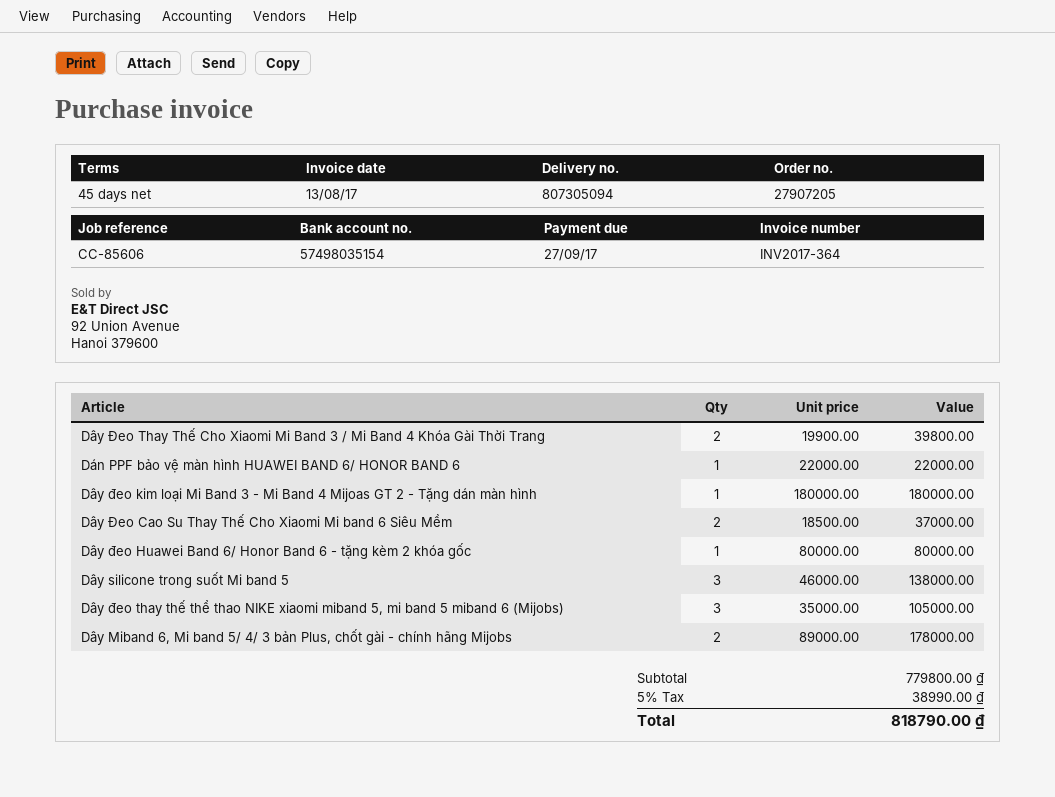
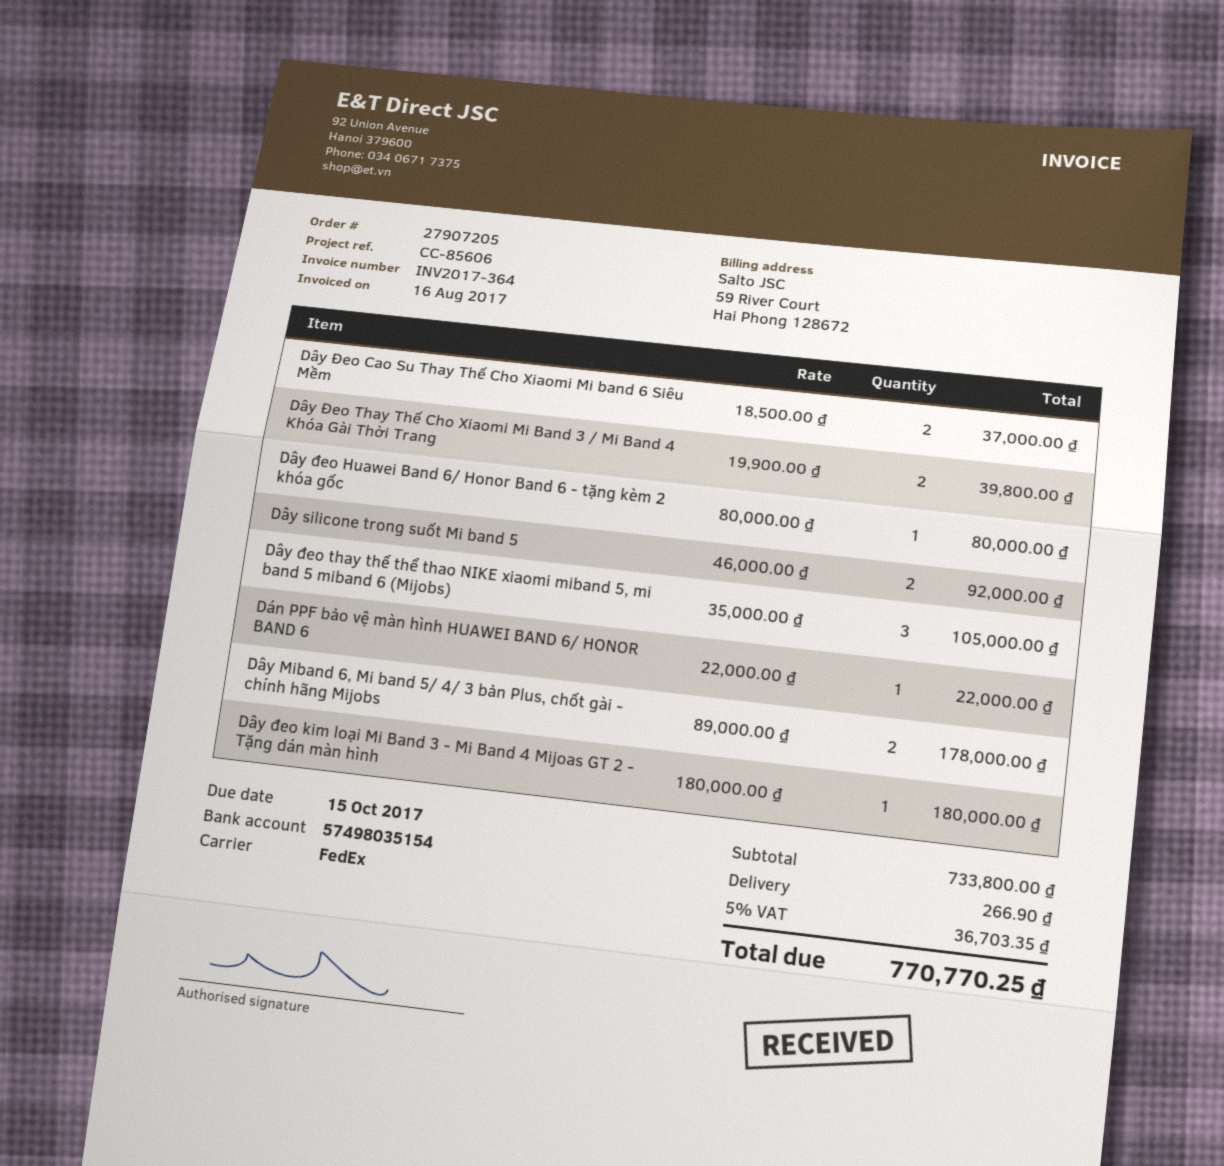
invoice date: 2017-08-13 -> 2017-08-16
due date: 2017-09-27 -> 2017-10-15
Dây silicone trong suốt Mi band 5: 3 x 46000.00 = 138000.00 -> 2 x 46000.00 = 92000.00
subtotal: 779800.00 -> 733800.00
shipping: none -> 266.90
tax: 5% = 38990.00 -> 5% = 36703.35
total: 818790.00 -> 770770.25

